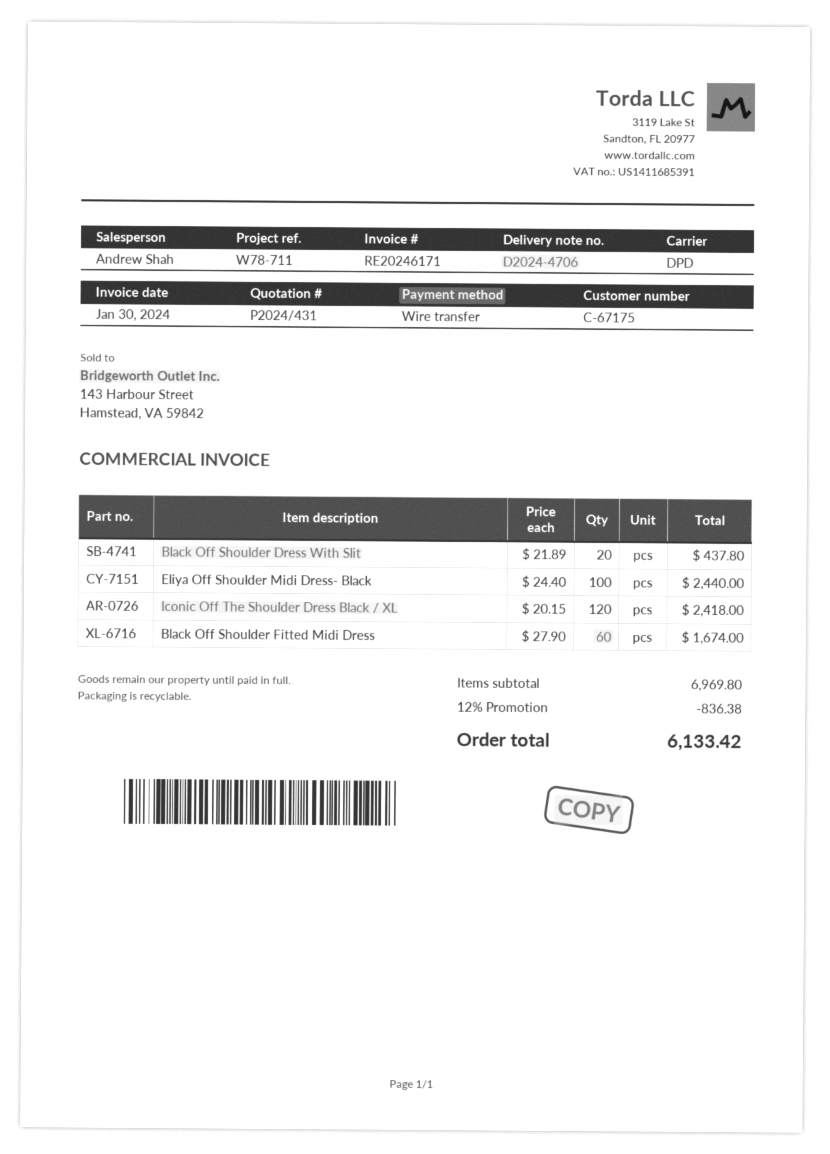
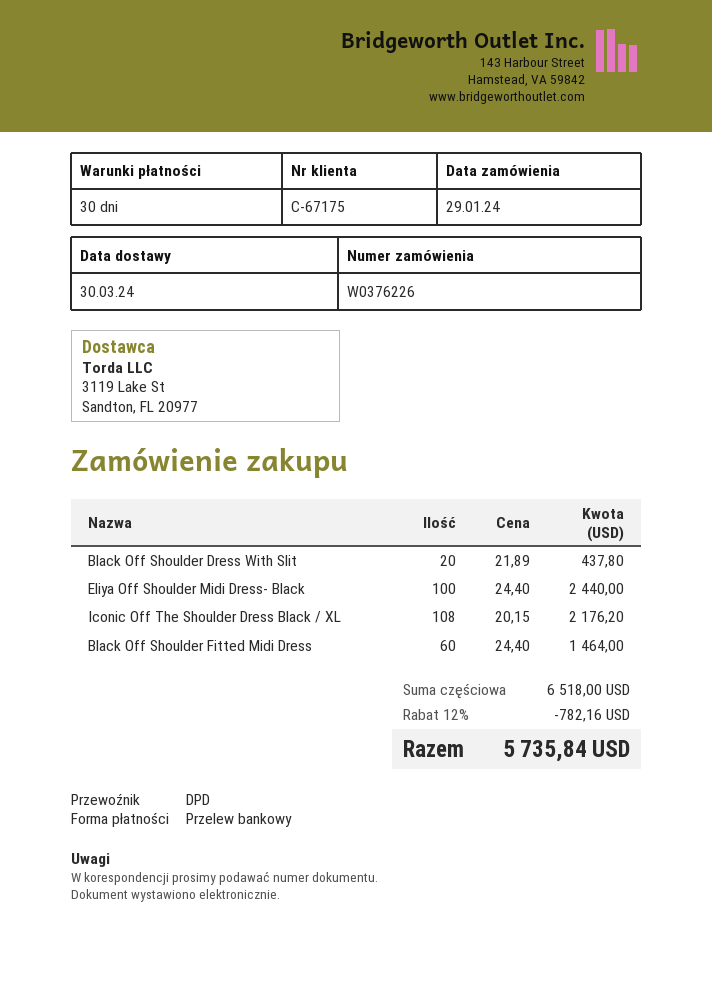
Iconic Off The Shoulder Dress Black / XL: 120 x 20.15 = 2418.00 -> 108 x 20.15 = 2176.20
Black Off Shoulder Fitted Midi Dress: 60 x 27.90 = 1674.00 -> 60 x 24.40 = 1464.00
subtotal: 6969.80 -> 6518.00
discount: 12% = 836.38 -> 12% = 782.16
total: 6133.42 -> 5735.84

